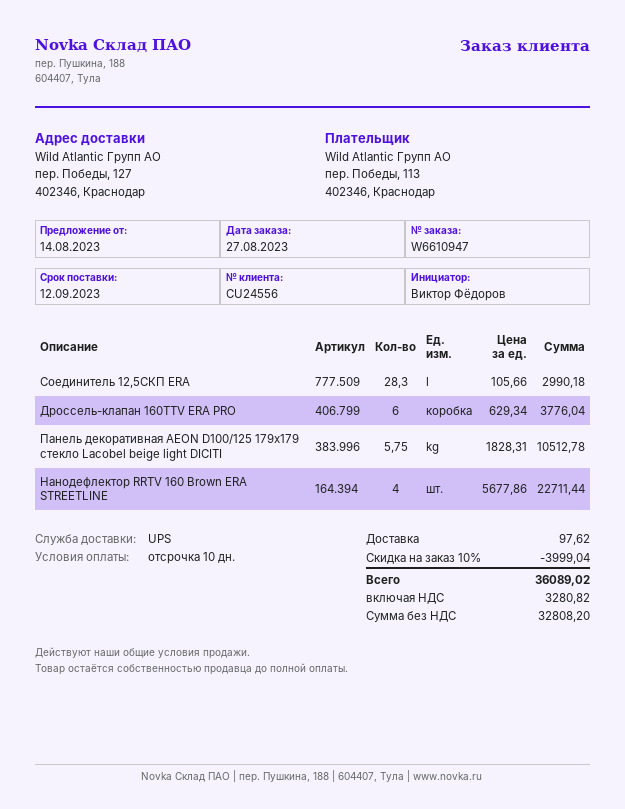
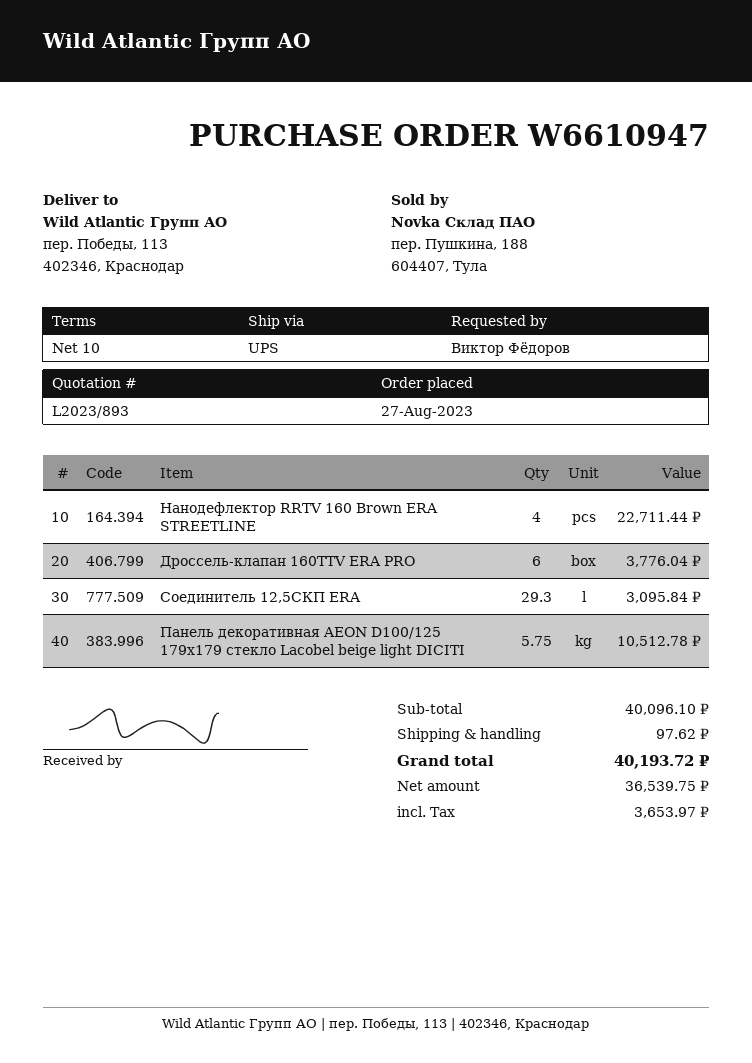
ship to: пер. Победы, 127, 402346, Краснодар -> пер. Победы, 113, 402346, Краснодар
Соединитель 12,5СКП ERA: 28.3 for 2990.18 -> 29.3 for 3095.84
discount: 10% = 3999.04 -> none
net: 32808.20 -> 36539.75
tax: 3280.82 -> 3653.97
total: 36089.02 -> 40193.72

